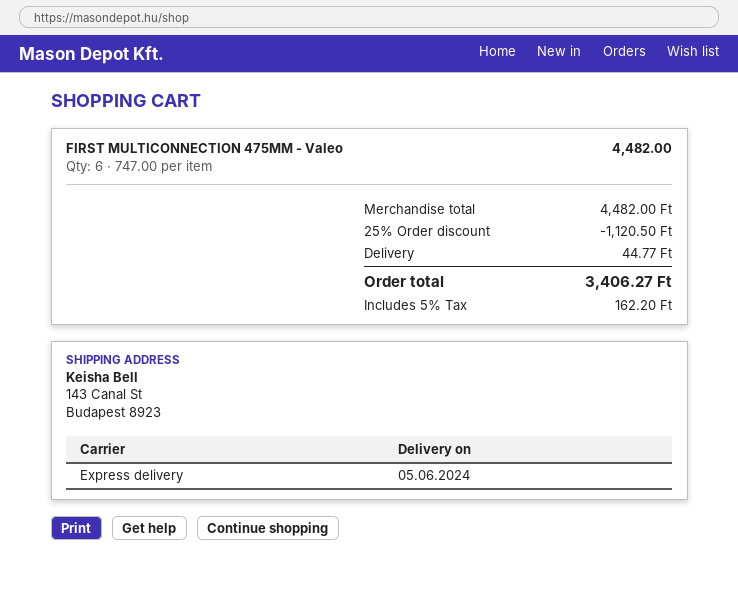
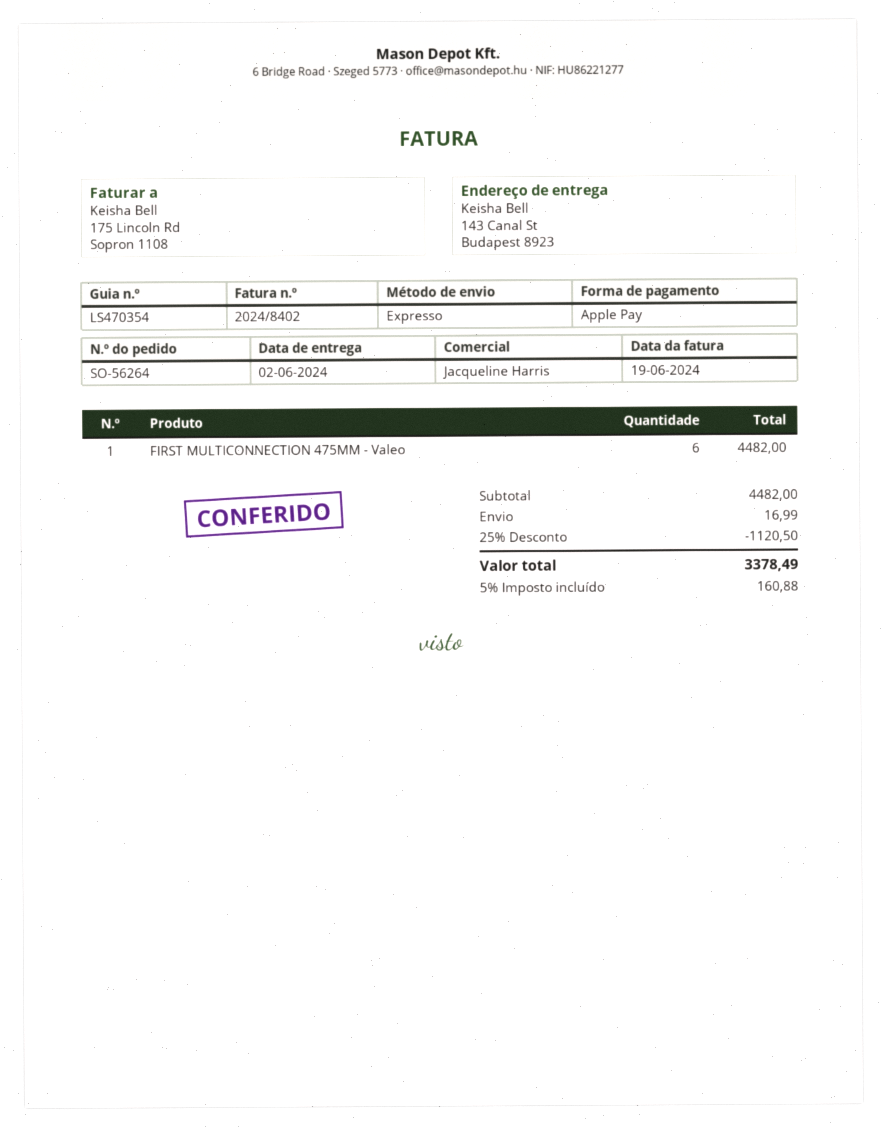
delivery date: 2024-06-05 -> 2024-06-02
shipping: 44.77 -> 16.99
tax: 5% = 162.20 -> 5% = 160.88
total: 3406.27 -> 3378.49

